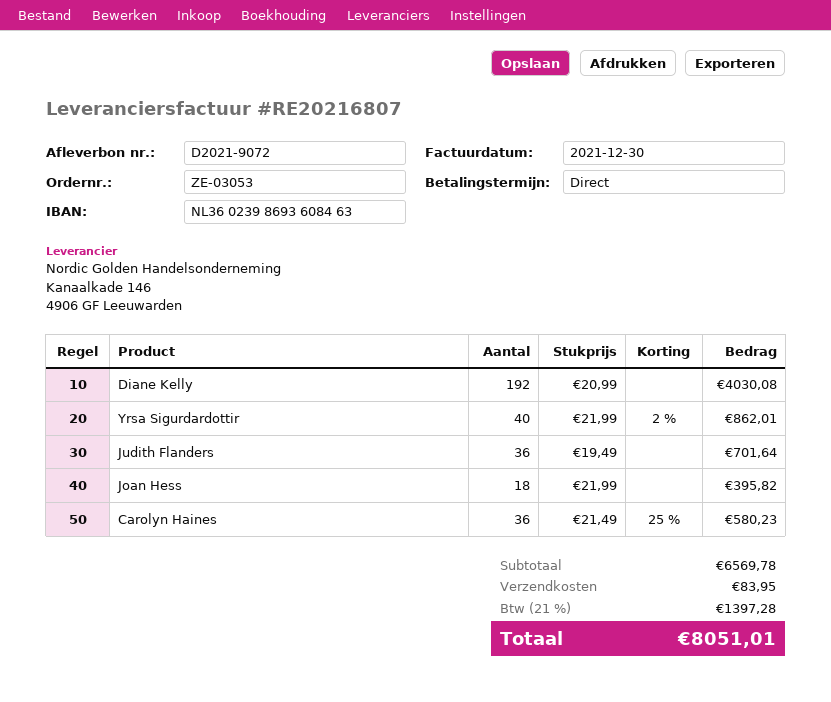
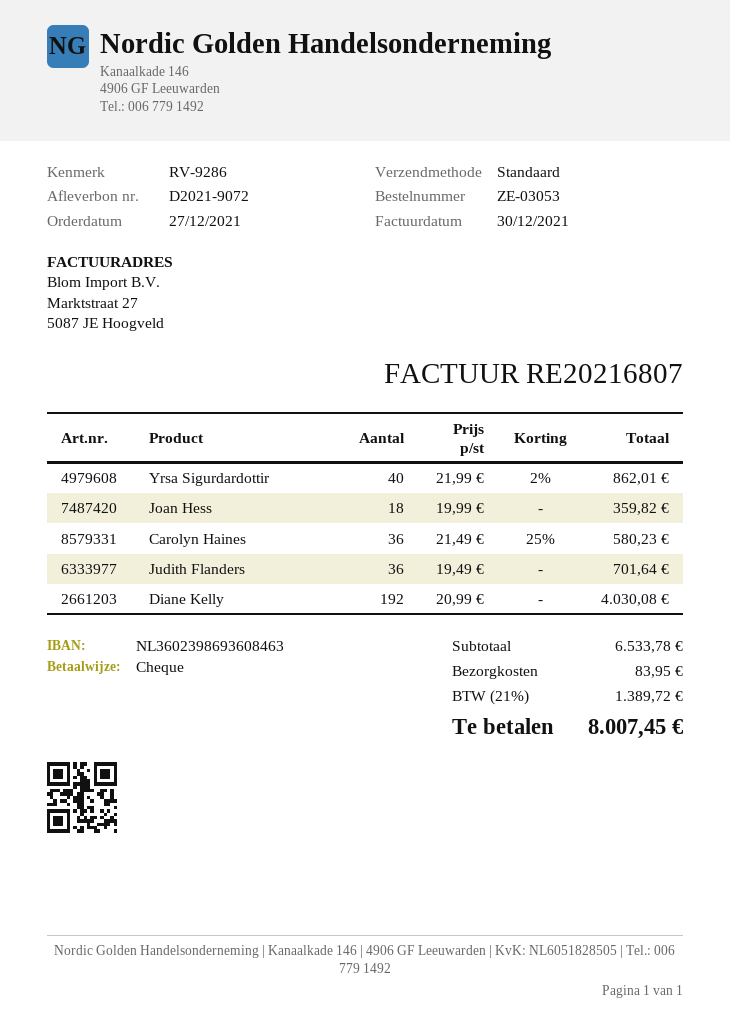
Joan Hess: 18 x 21.99 = 395.82 -> 18 x 19.99 = 359.82
subtotal: 6569.78 -> 6533.78
tax: 21% = 1397.28 -> 21% = 1389.72
total: 8051.01 -> 8007.45

